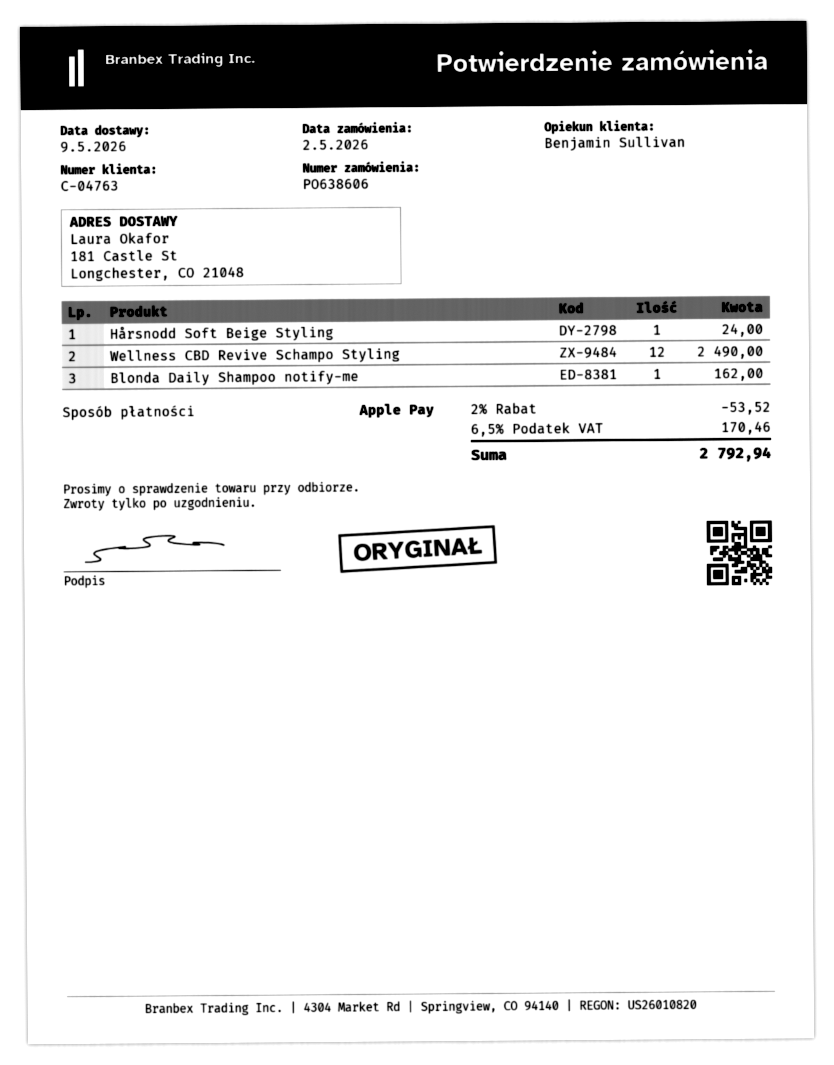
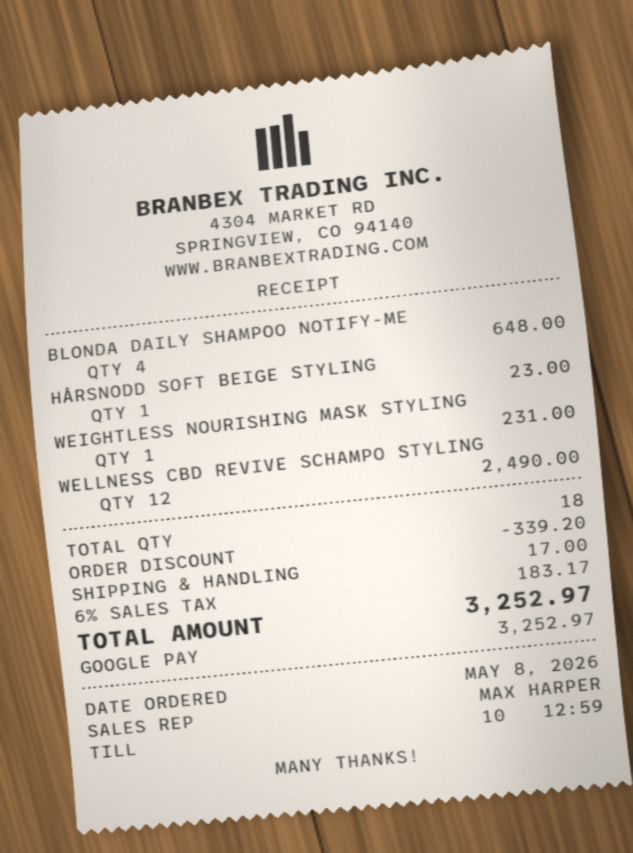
order date: 2026-05-02 -> 2026-05-08
sales rep: Benjamin Sullivan -> MAX HARPER
payment method: Apple Pay -> Google Pay
Hårsnodd Soft Beige Styling: 1 for 24.00 -> 1 for 23.00
Blonda Daily Shampoo notify-me: 1 for 162.00 -> 4 for 648.00
WEIGHTLESS NOURISHING MASK STYLING: none -> 1 for 231.00
discount: 53.52 -> 339.20
shipping: none -> 17.00
tax: 6.5% = 170.46 -> 6% = 183.17
total: 2792.94 -> 3252.97

